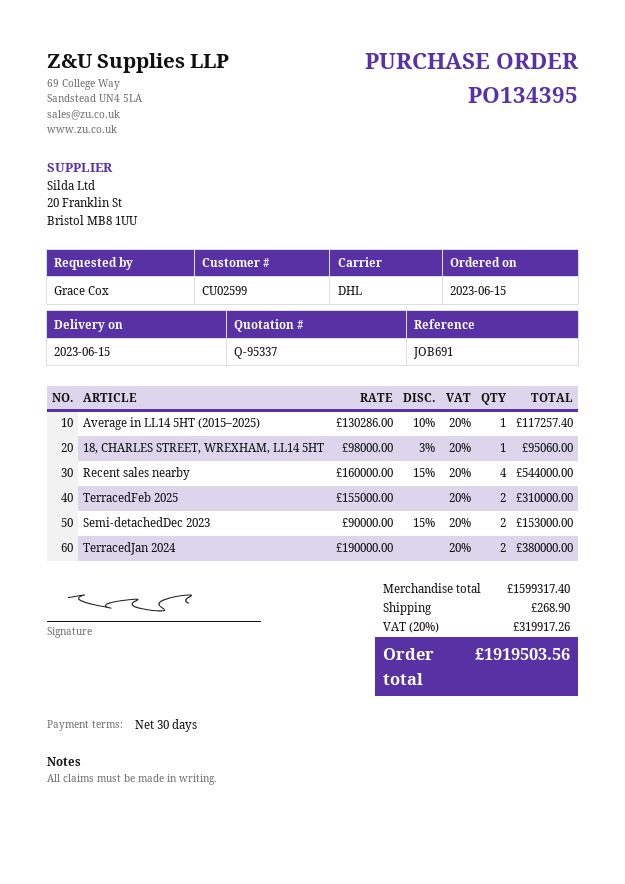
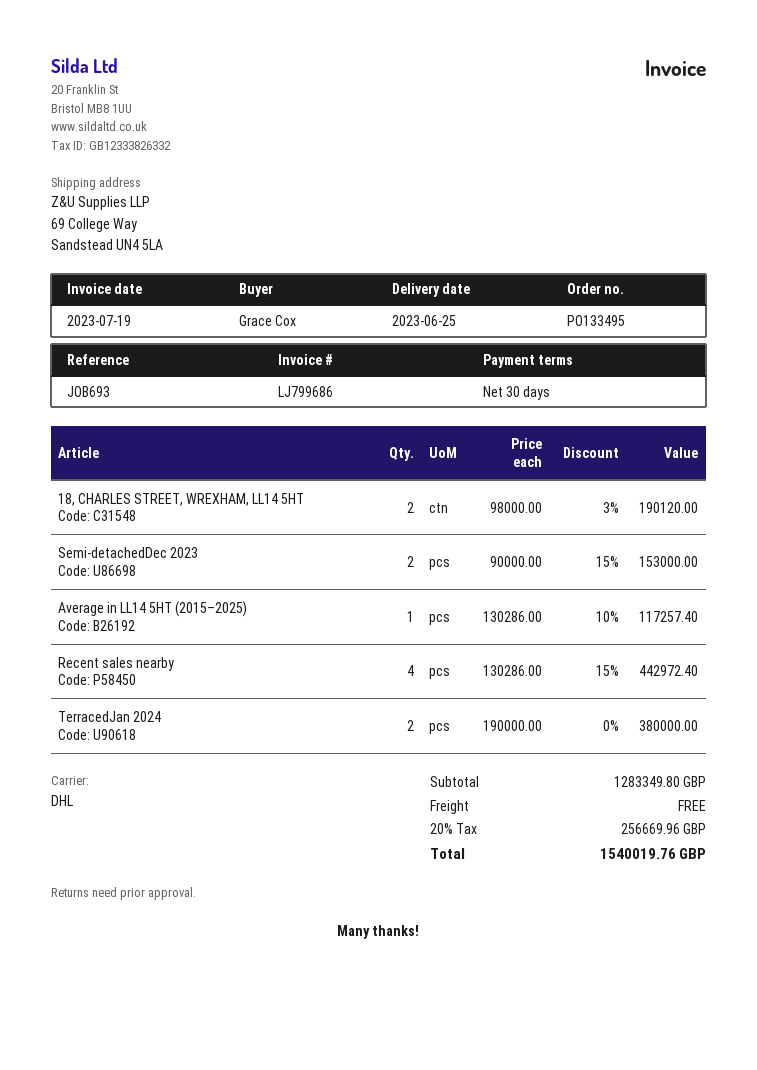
order number: PO134395 -> PO133495
delivery date: 2023-06-15 -> 2023-06-25
reference: JOB691 -> JOB693
18, CHARLES STREET, WREXHAM, LL14 5HT: 1 x 98000.00 - 3% = 95060.00 -> 2 x 98000.00 - 3% = 190120.00
Recent sales nearby: 4 x 160000.00 - 15% = 544000.00 -> 4 x 130286.00 - 15% = 442972.40
TerracedFeb 2025: 2 x 155000.00 = 310000.00 -> none
subtotal: 1599317.40 -> 1283349.80
shipping: 268.90 -> 0.00
tax: 20% = 319917.26 -> 20% = 256669.96
total: 1919503.56 -> 1540019.76

